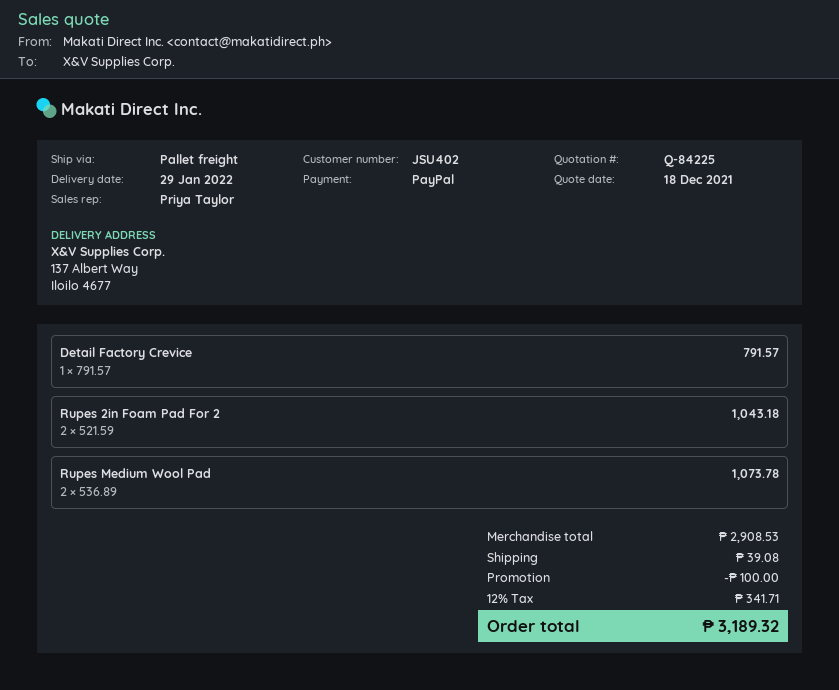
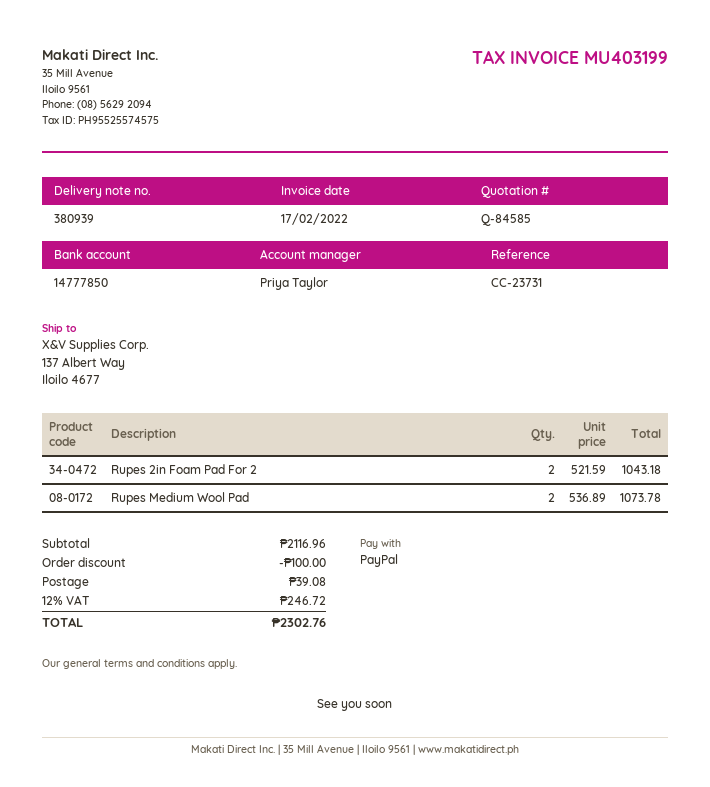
quote number: Q-84225 -> Q-84585
Detail Factory Crevice: 1 x 791.57 = 791.57 -> none
subtotal: 2908.53 -> 2116.96
tax: 12% = 341.71 -> 12% = 246.72
total: 3189.32 -> 2302.76

